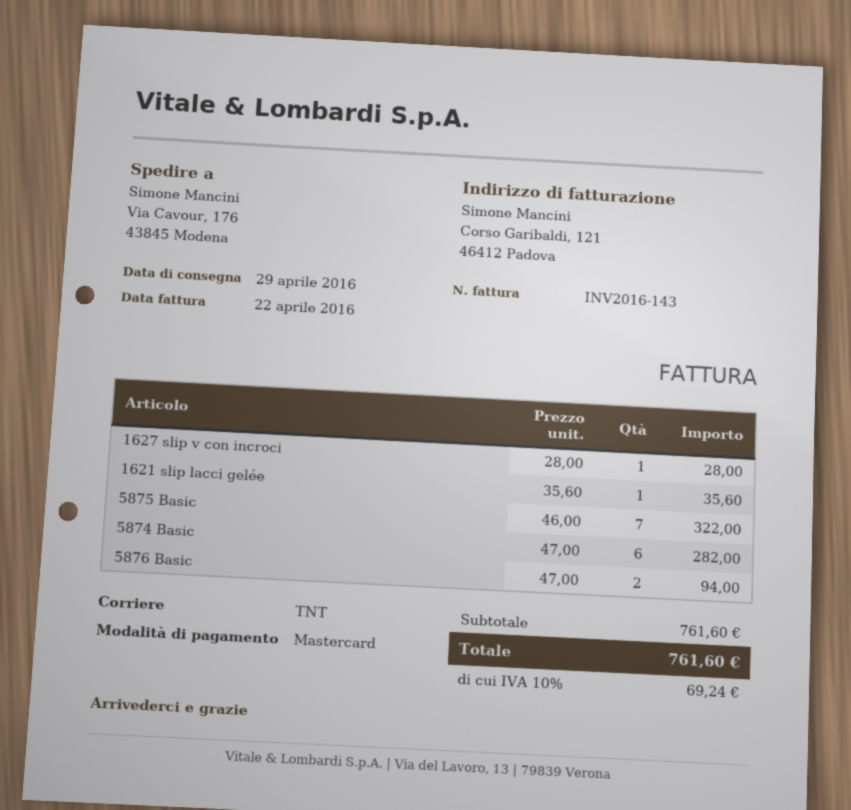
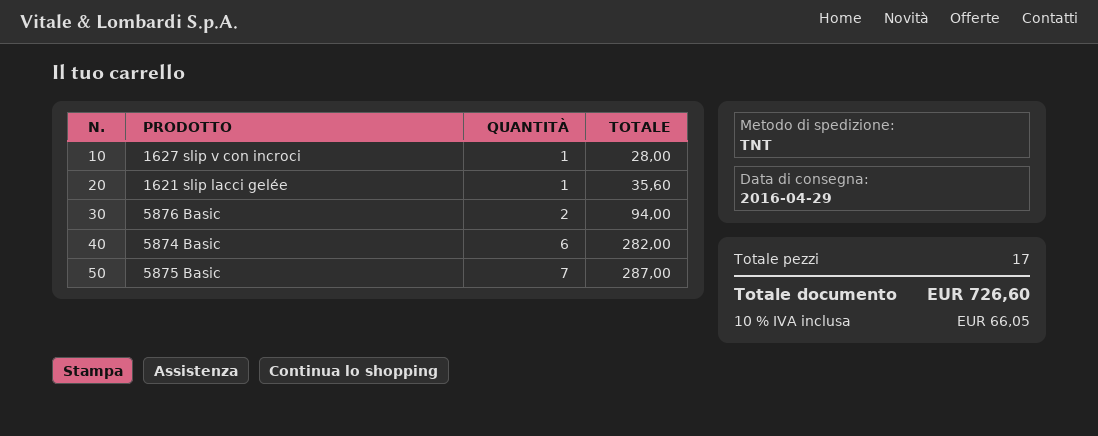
5875 Basic: 7 for 322.00 -> 7 for 287.00
tax: 10% = 69.24 -> 10% = 66.05
total: 761.60 -> 726.60

